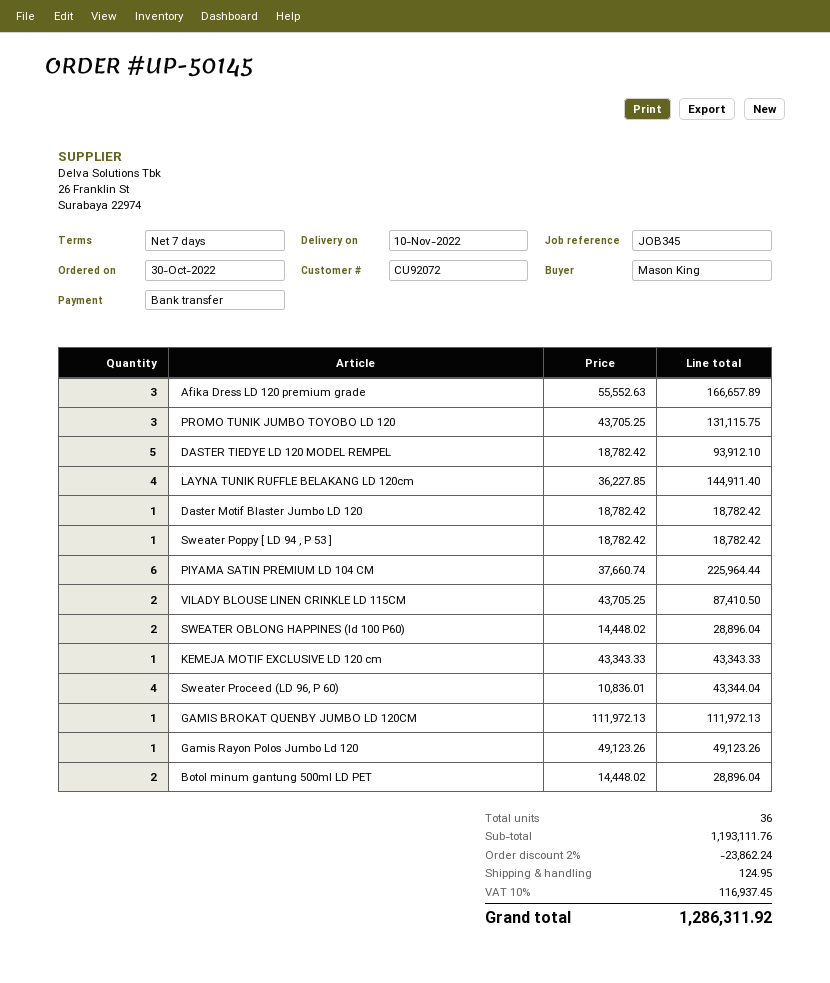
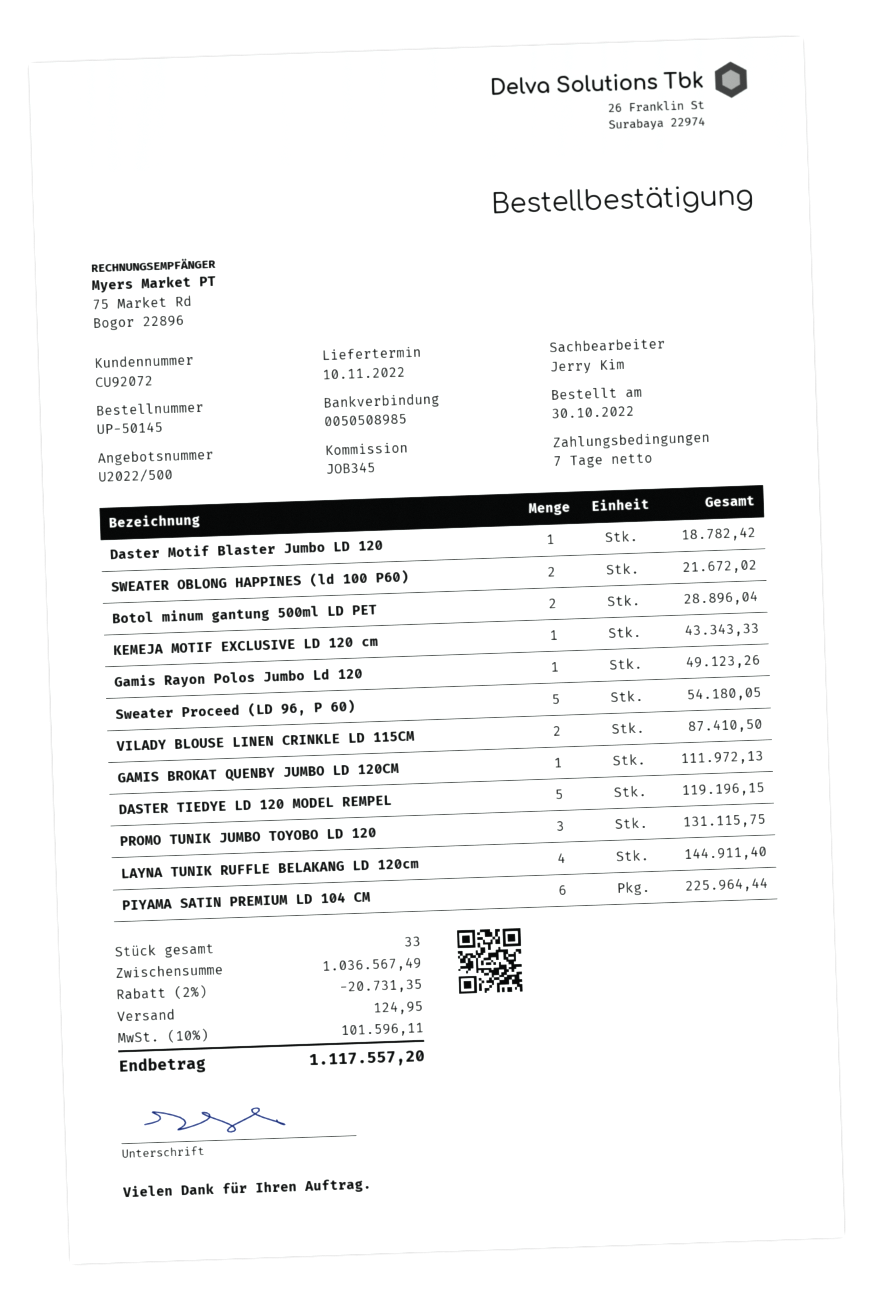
Afika Dress LD 120 premium grade: 3 for 166657.89 -> none
DASTER TIEDYE LD 120 MODEL REMPEL: 5 for 93912.10 -> 5 for 119196.15
Sweater Poppy [ LD 94 , P 53 ]: 1 for 18782.42 -> none
SWEATER OBLONG HAPPINES (ld 100 P60): 2 for 28896.04 -> 2 for 21672.02
Sweater Proceed (LD 96, P 60): 4 for 43344.04 -> 5 for 54180.05
total quantity: 36 -> 33
subtotal: 1193111.76 -> 1036567.49
discount: 2% = 23862.24 -> 2% = 20731.35
tax: 10% = 116937.45 -> 10% = 101596.11
total: 1286311.92 -> 1117557.20

